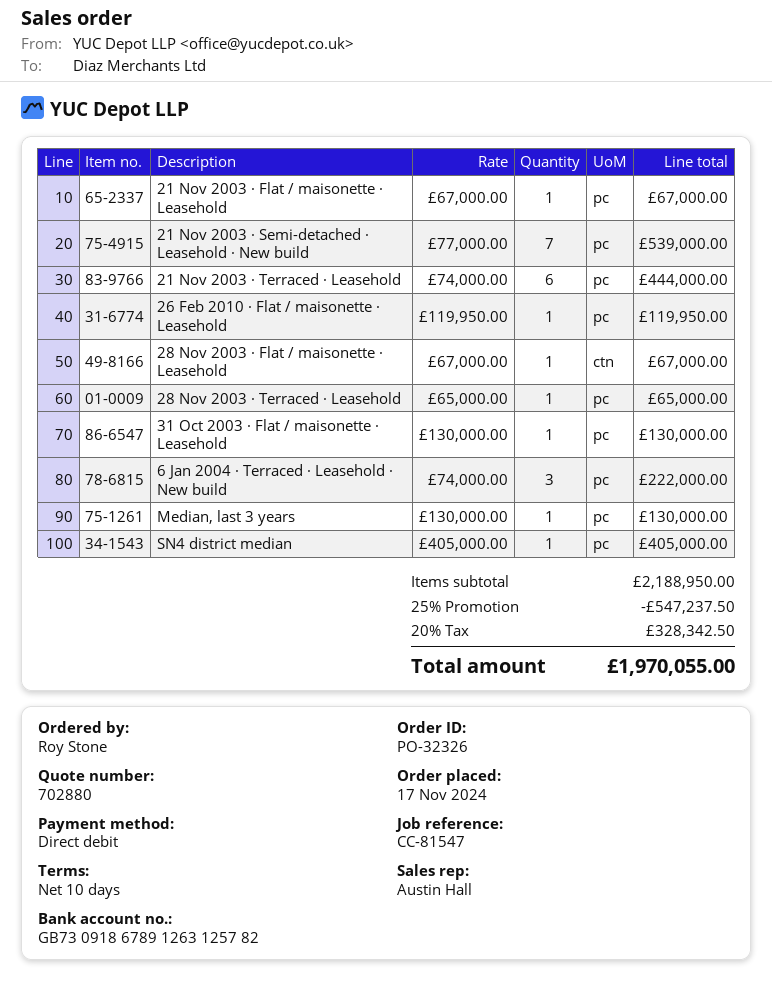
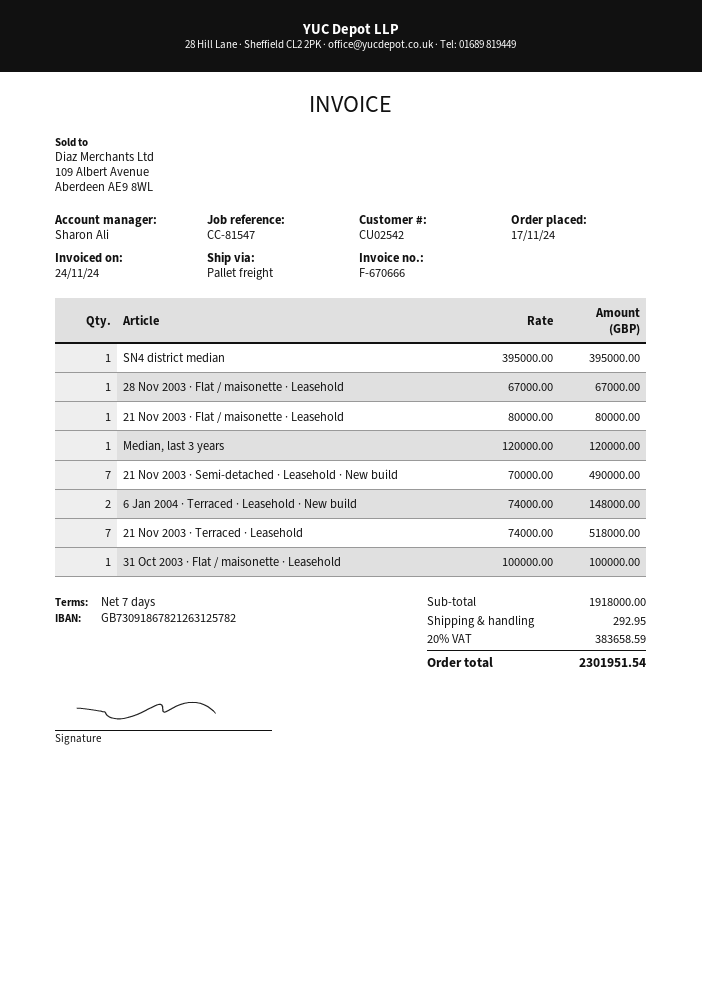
payment terms: 10 days -> 7 days
sales rep: Austin Hall -> Sharon Ali
bank account: GB73091867891263125782 -> GB73091867821263125782
21 Nov 2003 · Flat / maisonette · Leasehold: 1 x 67000.00 = 67000.00 -> 1 x 80000.00 = 80000.00
21 Nov 2003 · Semi-detached · Leasehold · New build: 7 x 77000.00 = 539000.00 -> 7 x 70000.00 = 490000.00
21 Nov 2003 · Terraced · Leasehold: 6 x 74000.00 = 444000.00 -> 7 x 74000.00 = 518000.00
26 Feb 2010 · Flat / maisonette · Leasehold: 1 x 119950.00 = 119950.00 -> none
28 Nov 2003 · Terraced · Leasehold: 1 x 65000.00 = 65000.00 -> none
31 Oct 2003 · Flat / maisonette · Leasehold: 1 x 130000.00 = 130000.00 -> 1 x 100000.00 = 100000.00
6 Jan 2004 · Terraced · Leasehold · New build: 3 x 74000.00 = 222000.00 -> 2 x 74000.00 = 148000.00
Median, last 3 years: 1 x 130000.00 = 130000.00 -> 1 x 120000.00 = 120000.00
SN4 district median: 1 x 405000.00 = 405000.00 -> 1 x 395000.00 = 395000.00
subtotal: 2188950.00 -> 1918000.00
discount: 25% = 547237.50 -> none
shipping: none -> 292.95
tax: 20% = 328342.50 -> 20% = 383658.59
total: 1970055.00 -> 2301951.54

